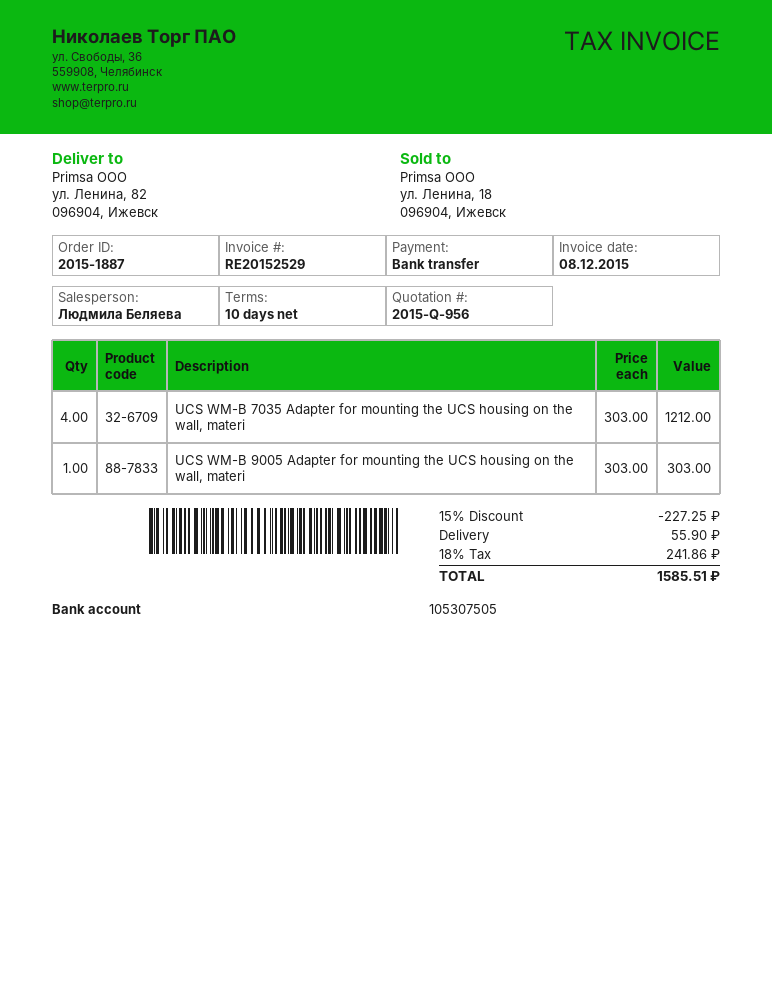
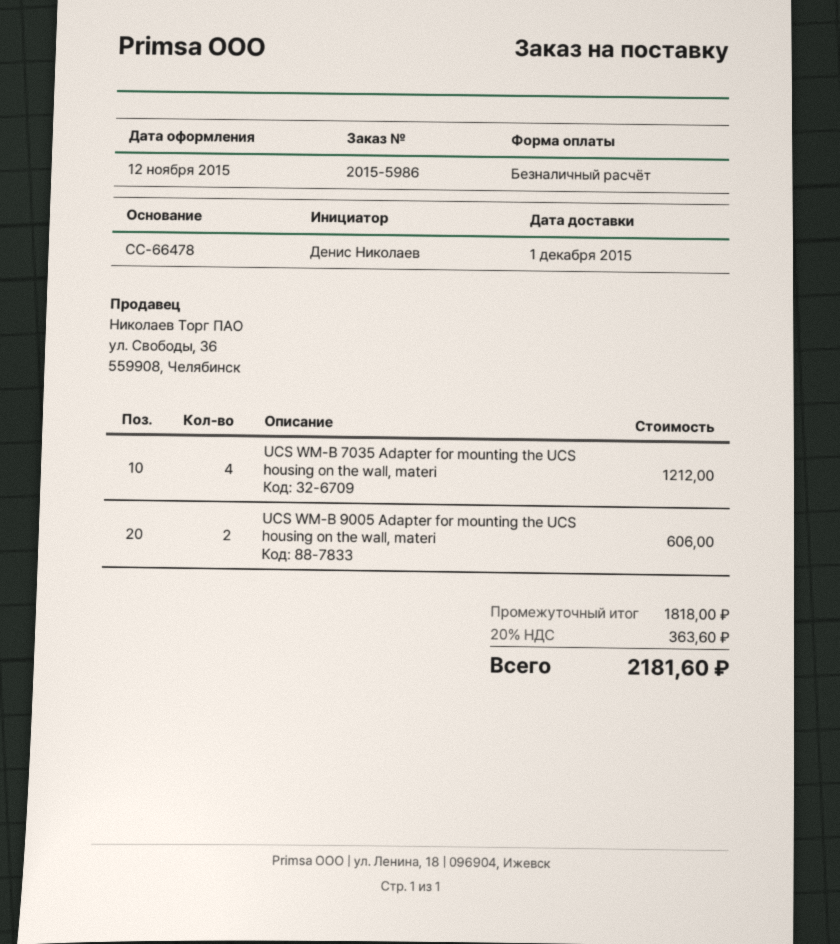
order number: 2015-1887 -> 2015-5986
UCS WM-B 9005 Adapter for mounting the UCS housing on the wall, materi: 1 for 303.00 -> 2 for 606.00
discount: 15% = 227.25 -> none
shipping: 55.90 -> none
tax: 18% = 241.86 -> 20% = 363.60
total: 1585.51 -> 2181.60

